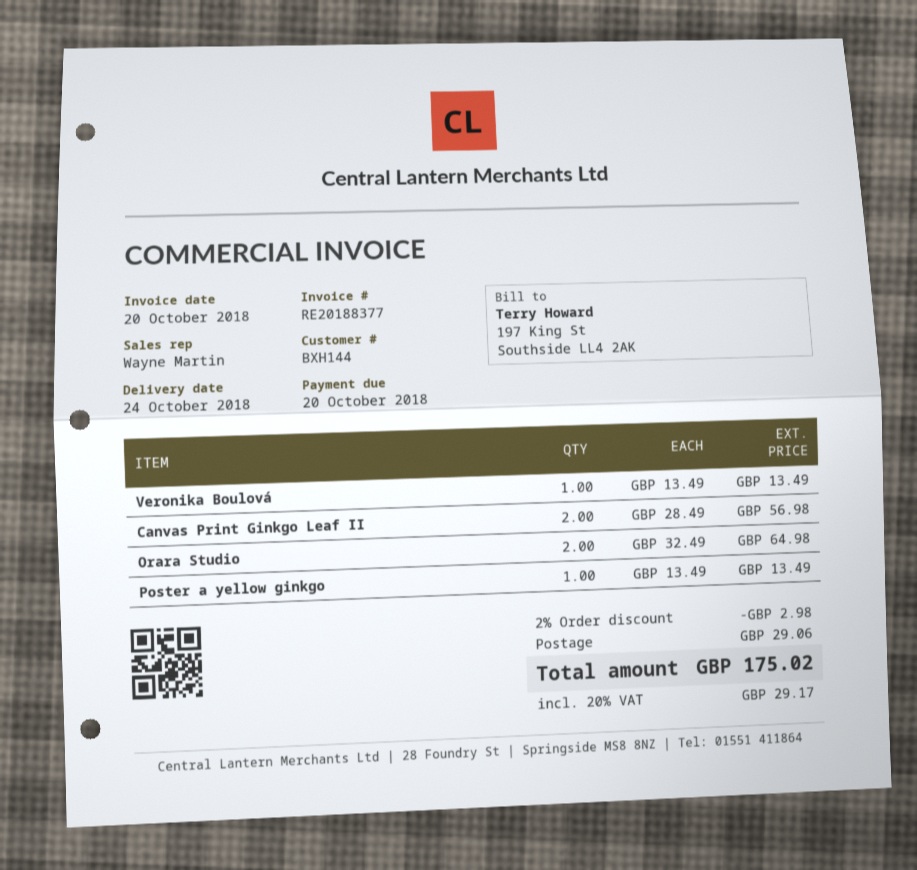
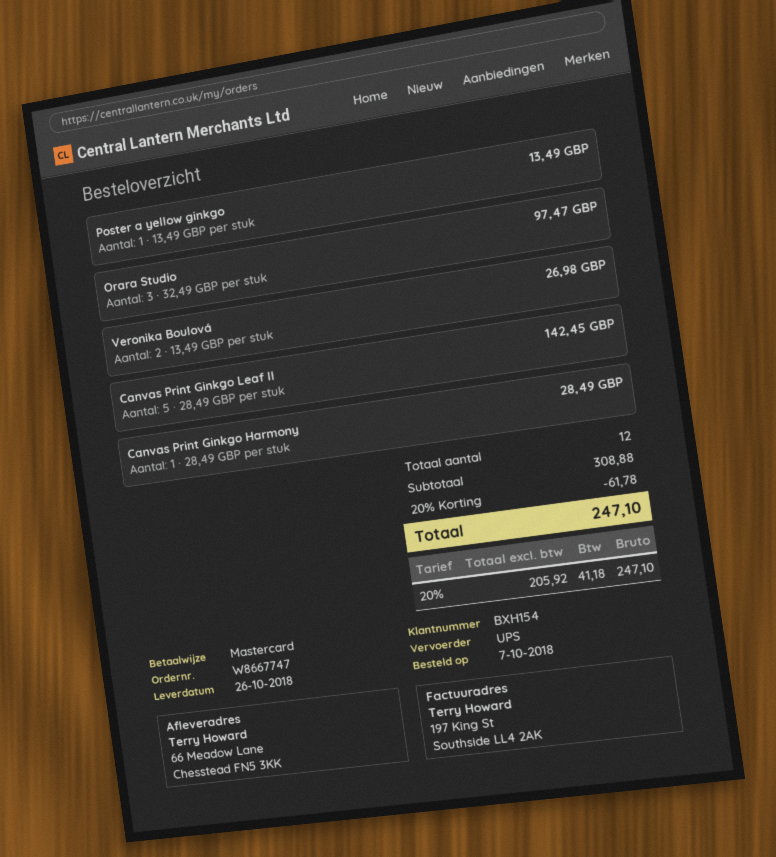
delivery date: 2018-10-24 -> 2018-10-26
customer number: BXH144 -> BXH154
Veronika Boulová: 1 x 13.49 = 13.49 -> 2 x 13.49 = 26.98
Canvas Print Ginkgo Leaf II: 2 x 28.49 = 56.98 -> 5 x 28.49 = 142.45
Orara Studio: 2 x 32.49 = 64.98 -> 3 x 32.49 = 97.47
Canvas Print Ginkgo Harmony: none -> 1 x 28.49 = 28.49
discount: 2% = 2.98 -> 20% = 61.78
shipping: 29.06 -> none
tax: 20% = 29.17 -> 20% = 41.18
total: 175.02 -> 247.10

